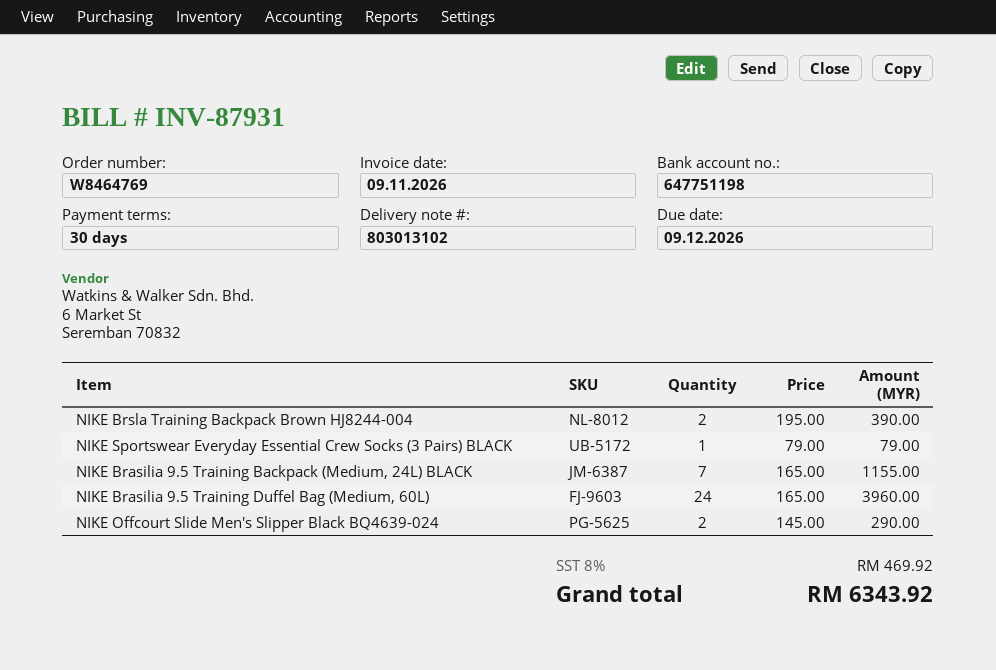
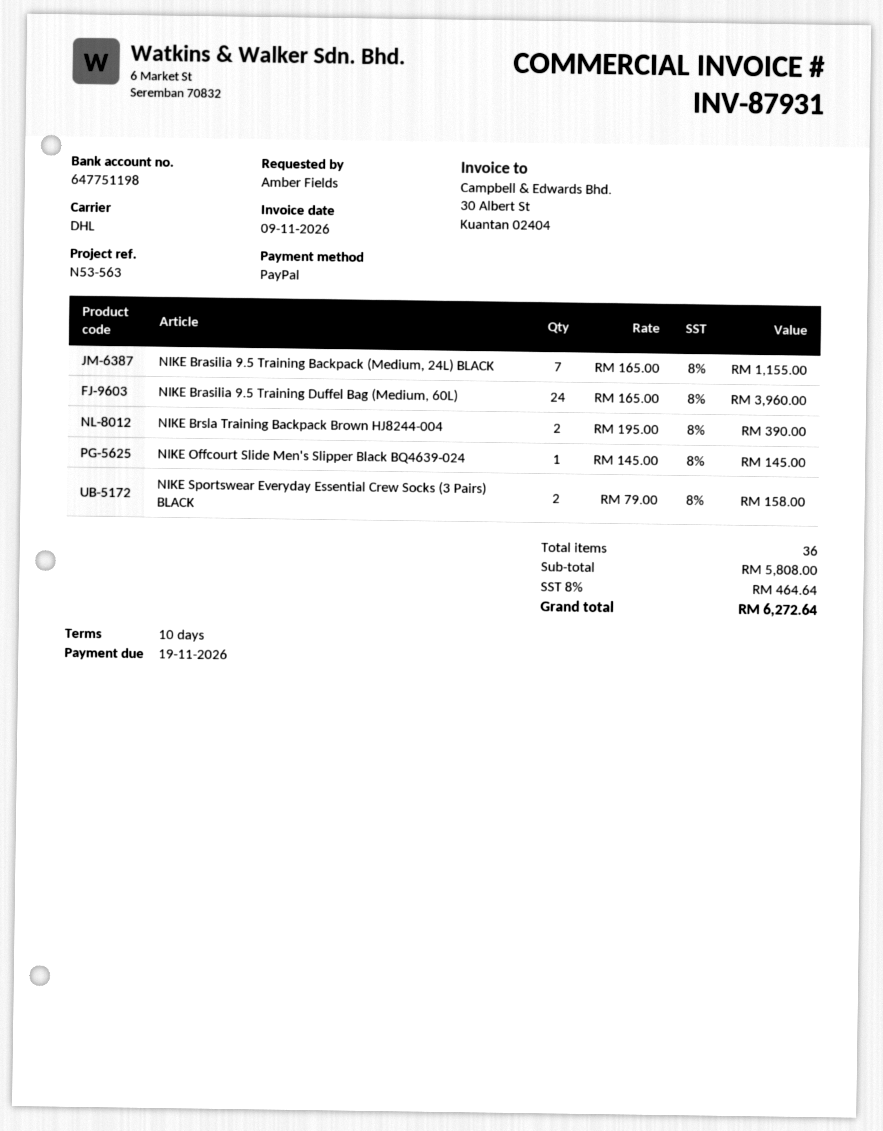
payment terms: 30 days -> 10 days
due date: 2026-12-09 -> 2026-11-19
NIKE Sportswear Everyday Essential Crew Socks (3 Pairs) BLACK: 1 x 79.00 = 79.00 -> 2 x 79.00 = 158.00
NIKE Offcourt Slide Men's Slipper Black BQ4639-024: 2 x 145.00 = 290.00 -> 1 x 145.00 = 145.00
tax: 8% = 469.92 -> 8% = 464.64
total: 6343.92 -> 6272.64

